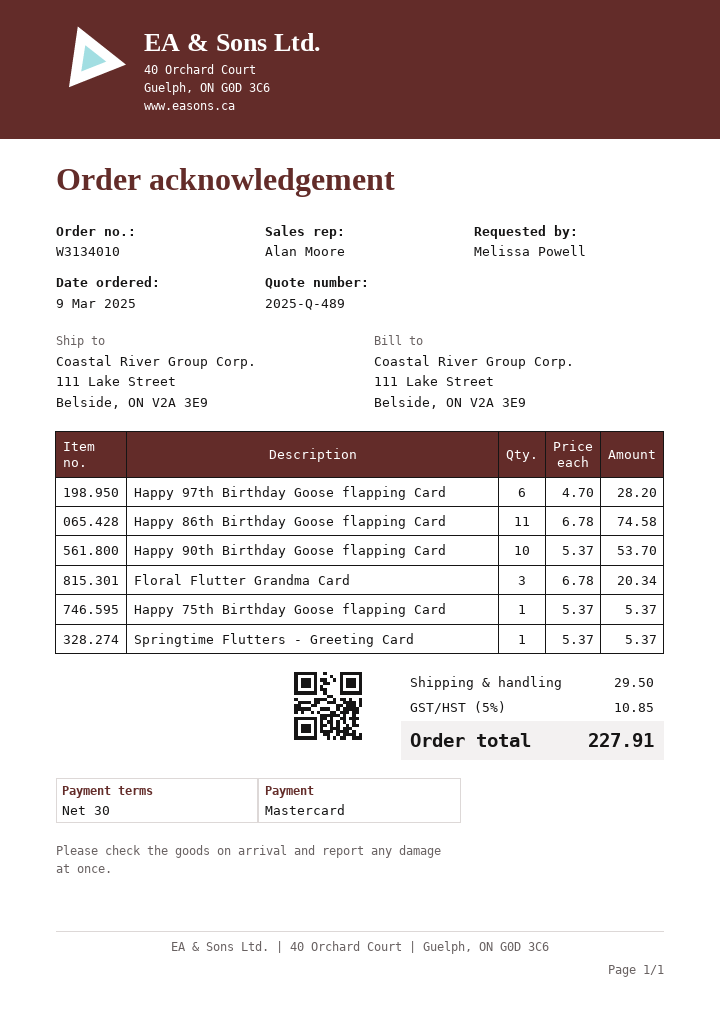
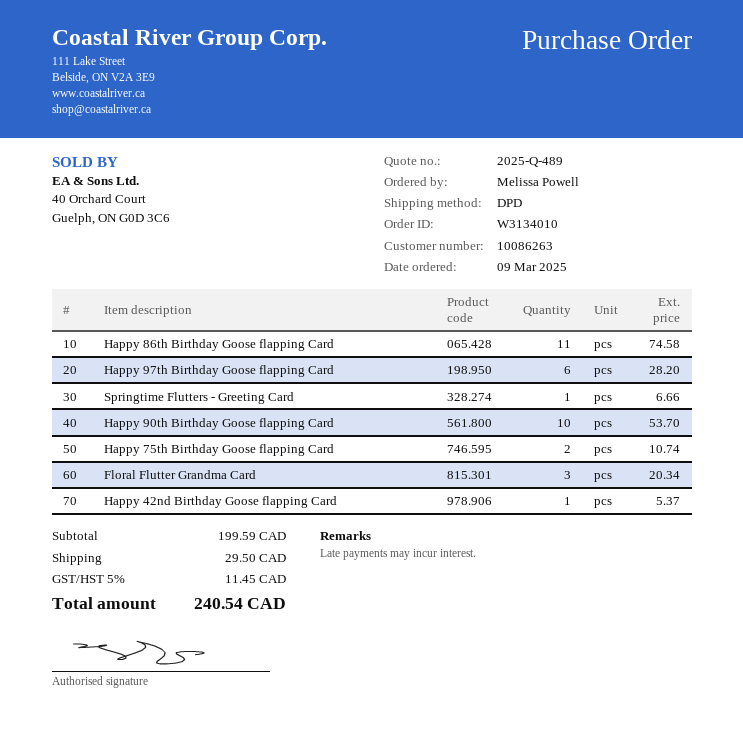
Happy 75th Birthday Goose flapping Card: 1 for 5.37 -> 2 for 10.74
Springtime Flutters - Greeting Card: 1 for 5.37 -> 1 for 6.66
Happy 42nd Birthday Goose flapping Card: none -> 1 for 5.37
tax: 5% = 10.85 -> 5% = 11.45
total: 227.91 -> 240.54

